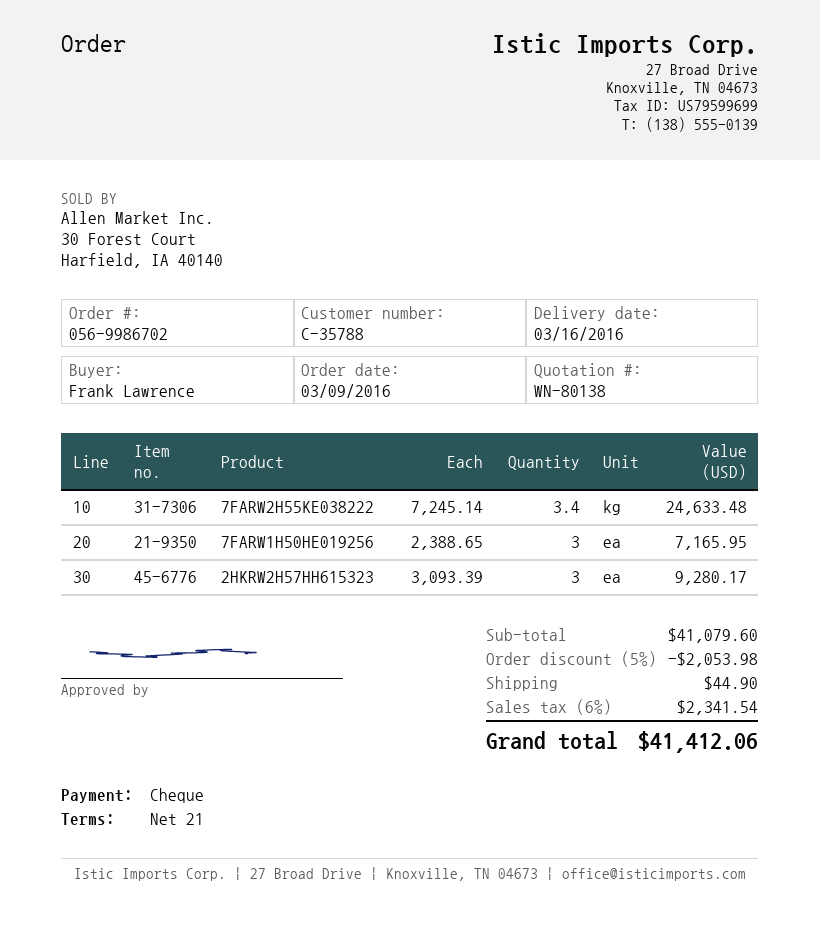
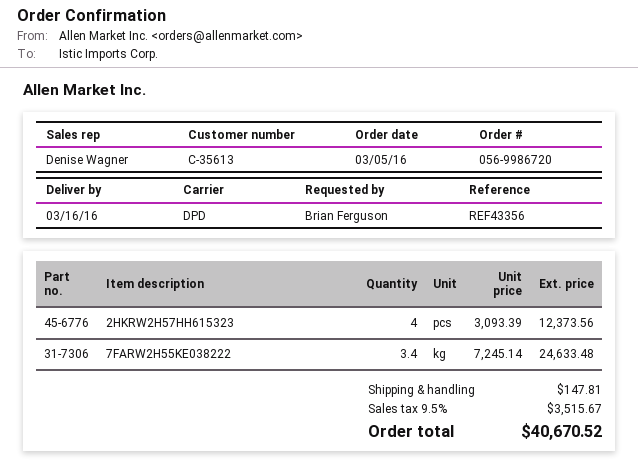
order number: 056-9986702 -> 056-9986720
order date: 2016-03-09 -> 2016-03-05
customer number: C-35788 -> C-35613
ordered by: Frank Lawrence -> Brian Ferguson
7FARW1H50HE019256: 3 x 2388.65 = 7165.95 -> none
2HKRW2H57HH615323: 3 x 3093.39 = 9280.17 -> 4 x 3093.39 = 12373.56
discount: 5% = 2053.98 -> none
shipping: 44.90 -> 147.81
tax: 6% = 2341.54 -> 9.5% = 3515.67
total: 41412.06 -> 40670.52

